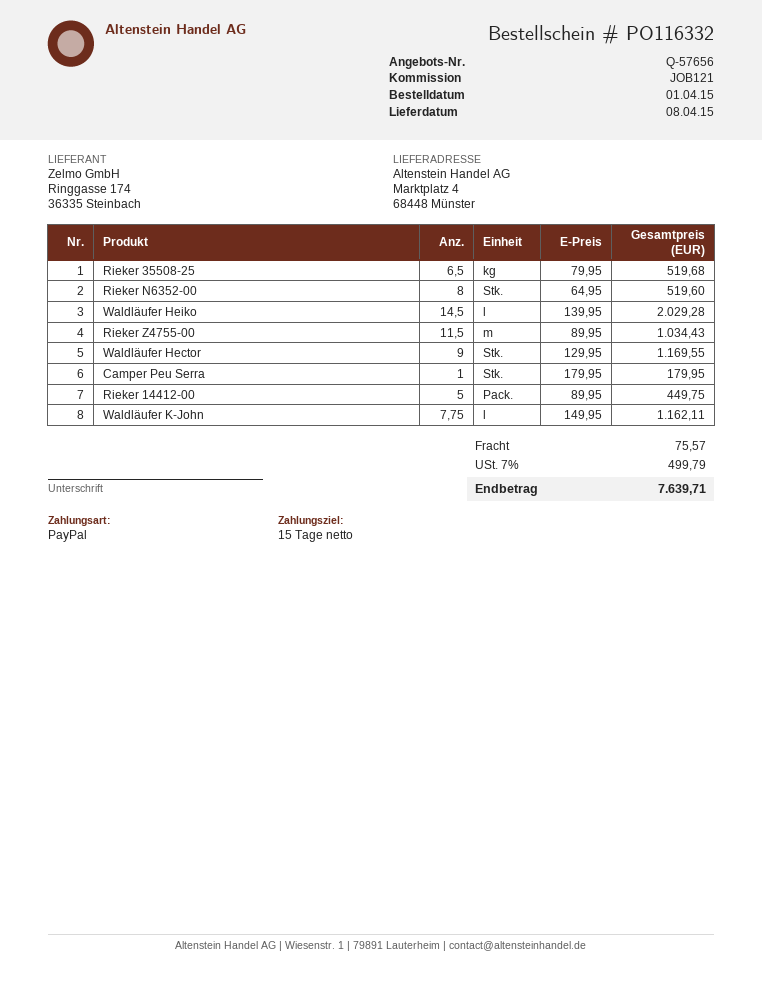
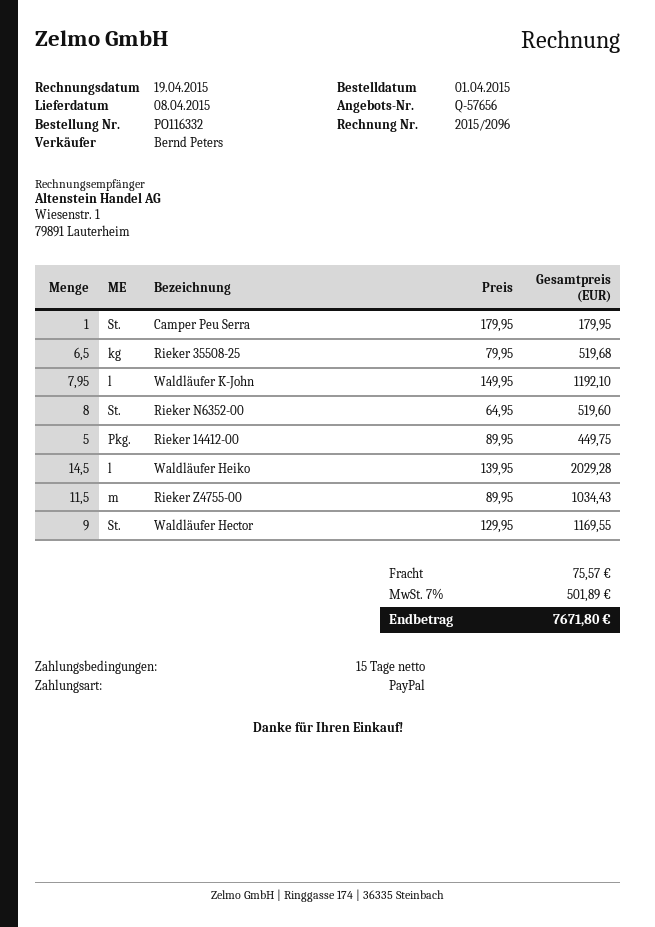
Waldläufer K-John: 7.75 x 149.95 = 1162.11 -> 7.95 x 149.95 = 1192.10
tax: 7% = 499.79 -> 7% = 501.89
total: 7639.71 -> 7671.80

